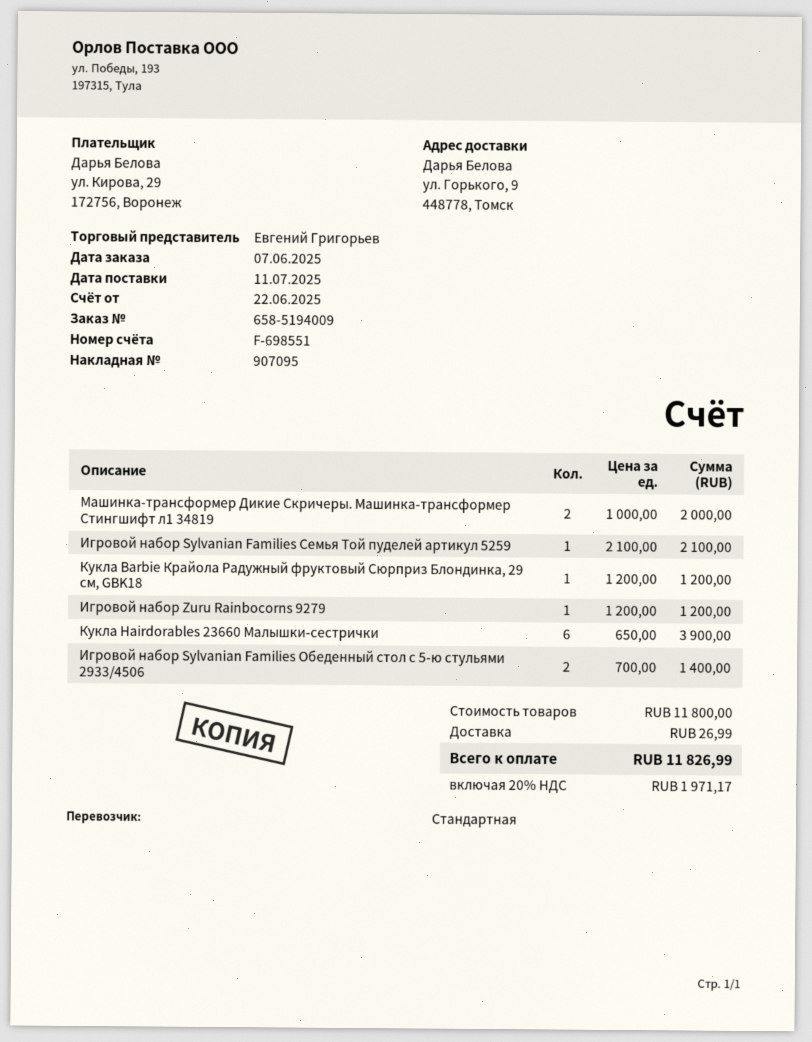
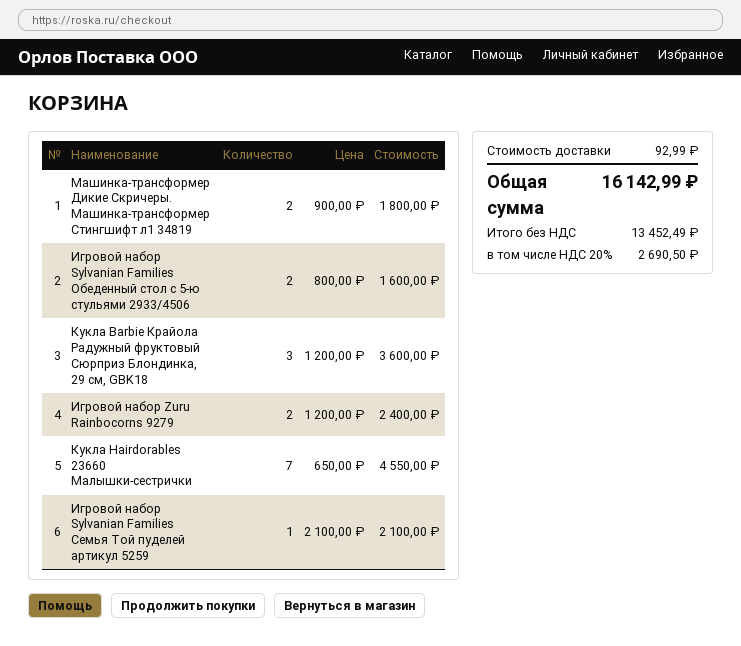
Машинка-трансформер Дикие Скричеры. Машинка-трансформер Стингшифт л1 34819: 2 x 1000.00 = 2000.00 -> 2 x 900.00 = 1800.00
Кукла Barbie Крайола Радужный фруктовый Сюрприз Блондинка, 29 см, GBK18: 1 x 1200.00 = 1200.00 -> 3 x 1200.00 = 3600.00
Игровой набор Zuru Rainbocorns 9279: 1 x 1200.00 = 1200.00 -> 2 x 1200.00 = 2400.00
Кукла Hairdorables 23660 Малышки-сестрички: 6 x 650.00 = 3900.00 -> 7 x 650.00 = 4550.00
Игровой набор Sylvanian Families Обеденный стол с 5-ю стульями 2933/4506: 2 x 700.00 = 1400.00 -> 2 x 800.00 = 1600.00
shipping: 26.99 -> 92.99
tax: 20% = 1971.17 -> 20% = 2690.50
total: 11826.99 -> 16142.99

